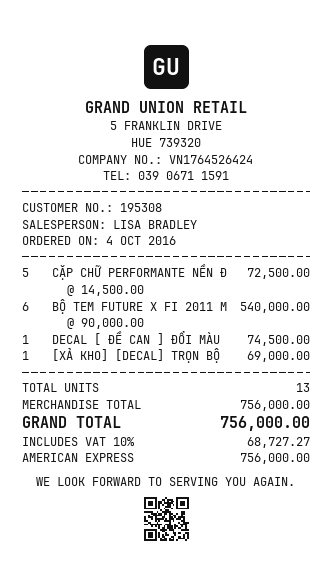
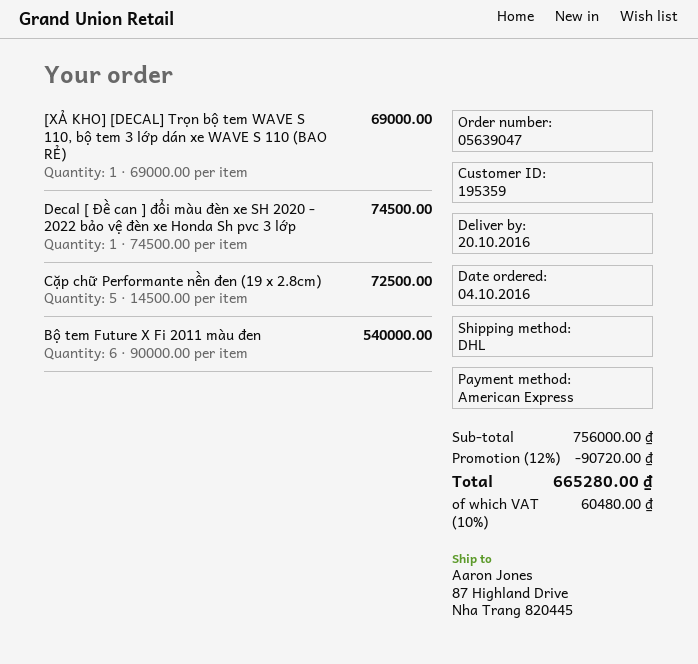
customer number: 195308 -> 195359
discount: none -> 12% = 90720.00
tax: 10% = 68727.27 -> 10% = 60480.00
total: 756000.00 -> 665280.00

